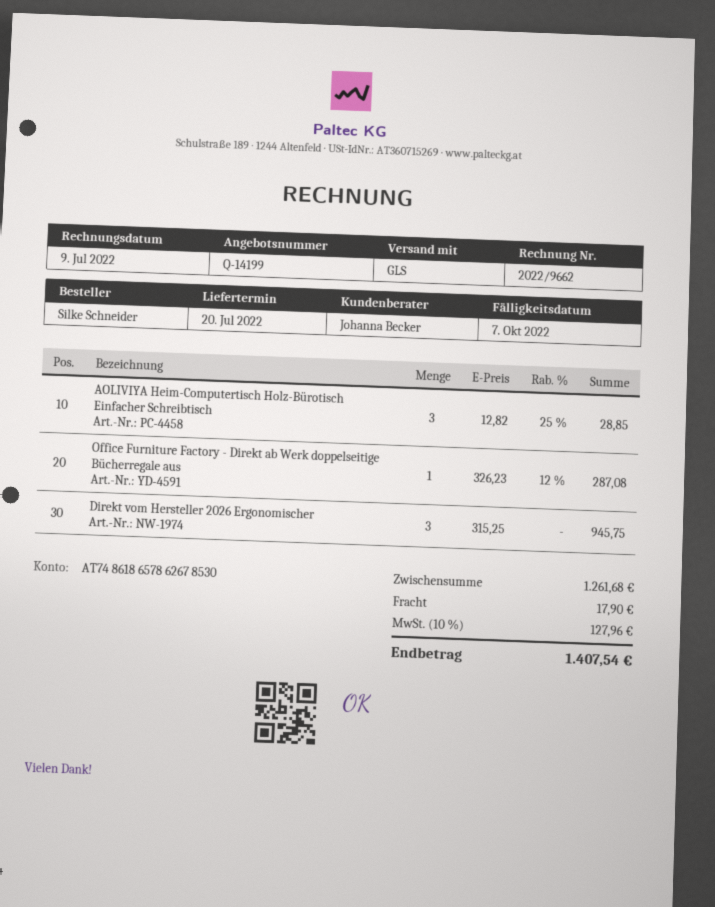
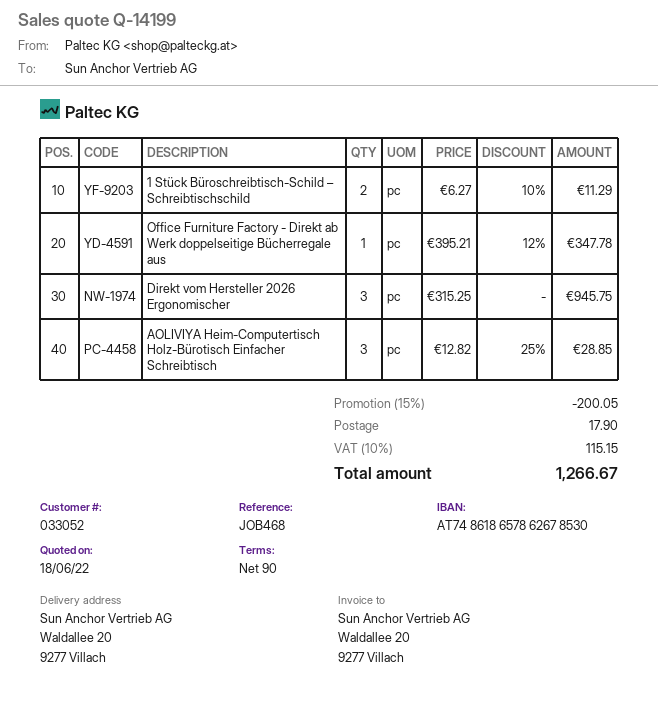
Office Furniture Factory - Direkt ab Werk doppelseitige Bücherregale aus: 1 x 326.23 - 12% = 287.08 -> 1 x 395.21 - 12% = 347.78
1 Stück Büroschreibtisch-Schild – Schreibtischschild: none -> 2 x 6.27 - 10% = 11.29
discount: none -> 15% = 200.05
tax: 10% = 127.96 -> 10% = 115.15
total: 1407.54 -> 1266.67

